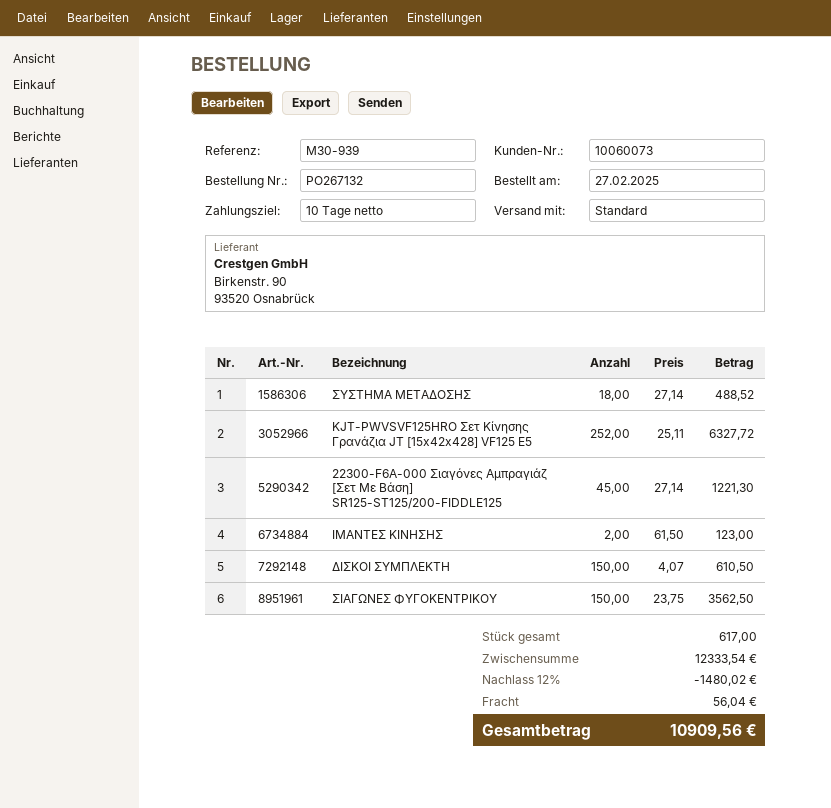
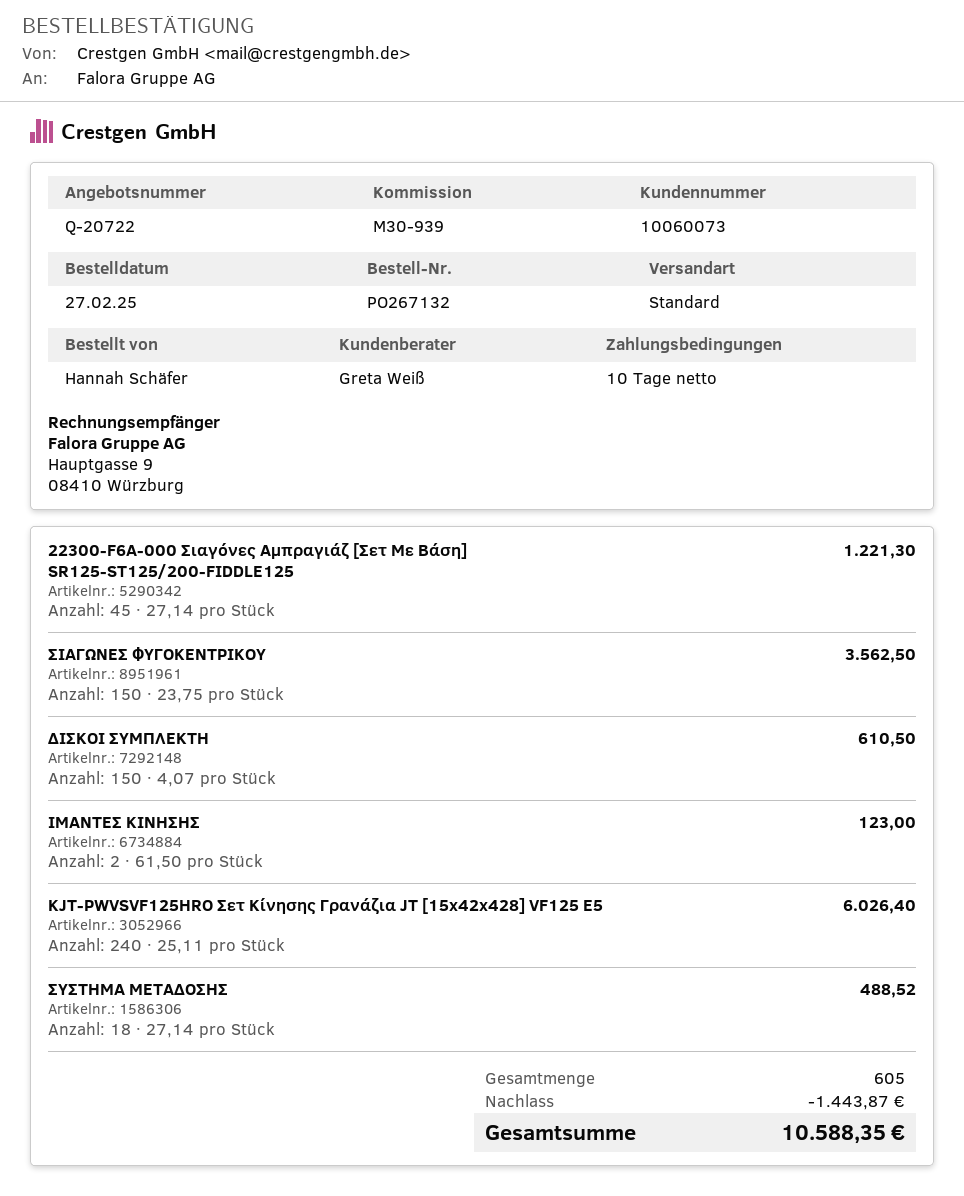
KJT-PWVSVF125HRO Σετ Κίνησης Γρανάζια JT [15x42x428] VF125 E5: 252 x 25.11 = 6327.72 -> 240 x 25.11 = 6026.40
total quantity: 617 -> 605
discount: 1480.02 -> 1443.87
shipping: 56.04 -> none
total: 10909.56 -> 10588.35

